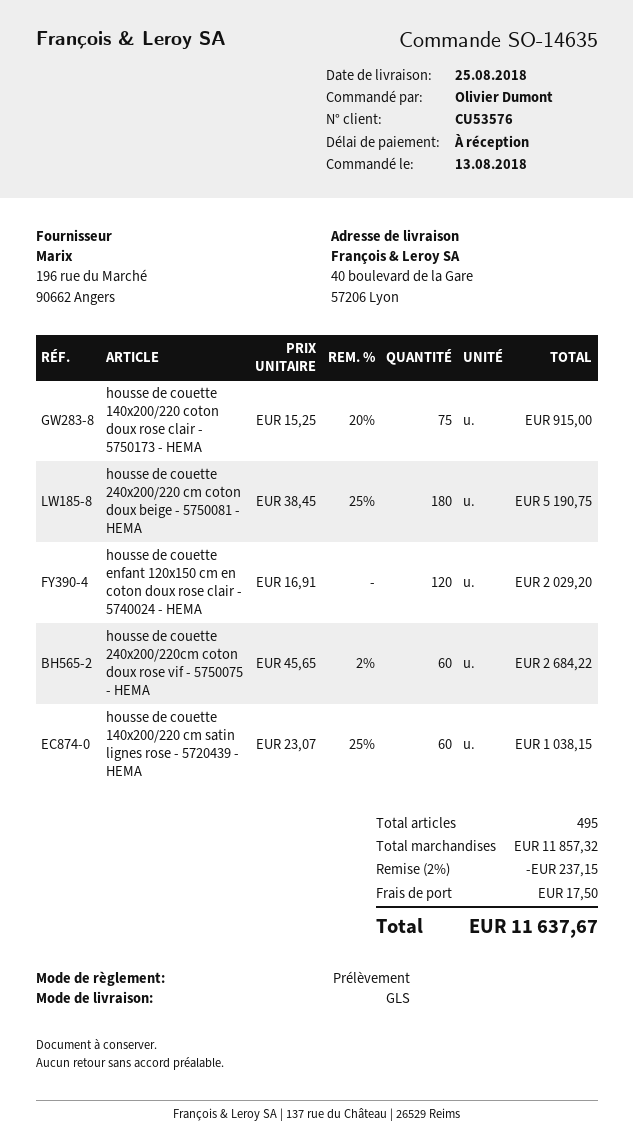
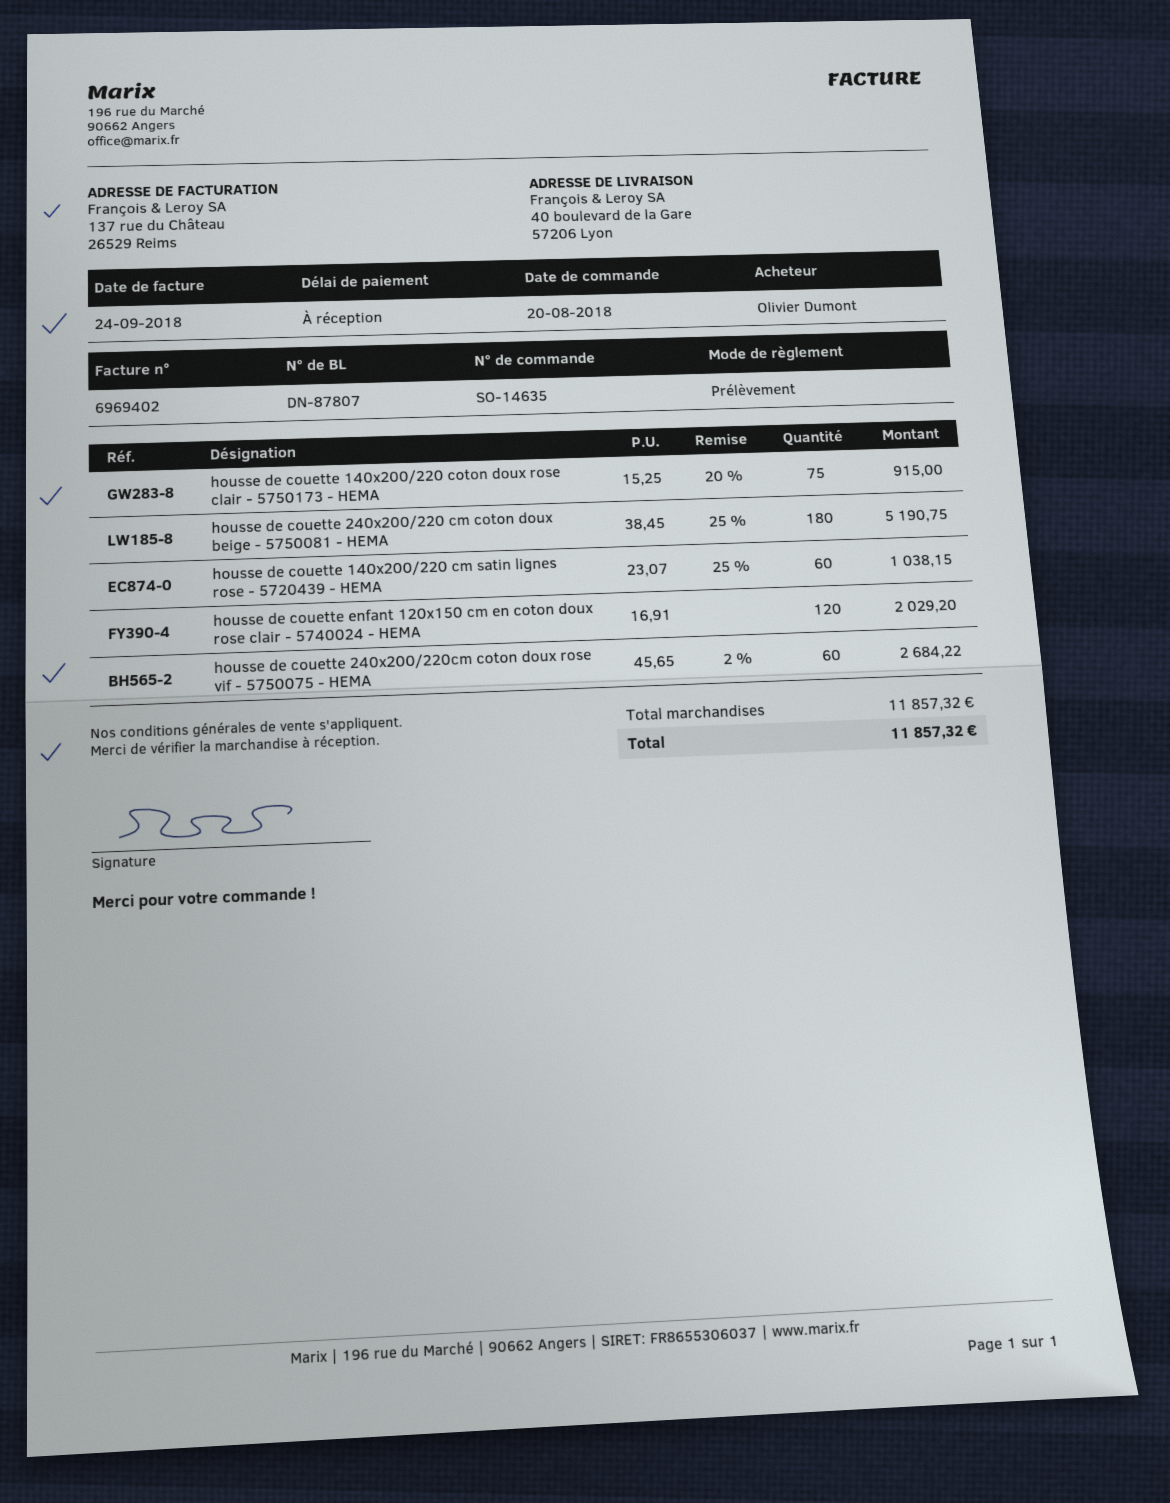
order date: 2018-08-13 -> 2018-08-20
discount: 2% = 237.15 -> none
shipping: 17.50 -> none
total: 11637.67 -> 11857.32

